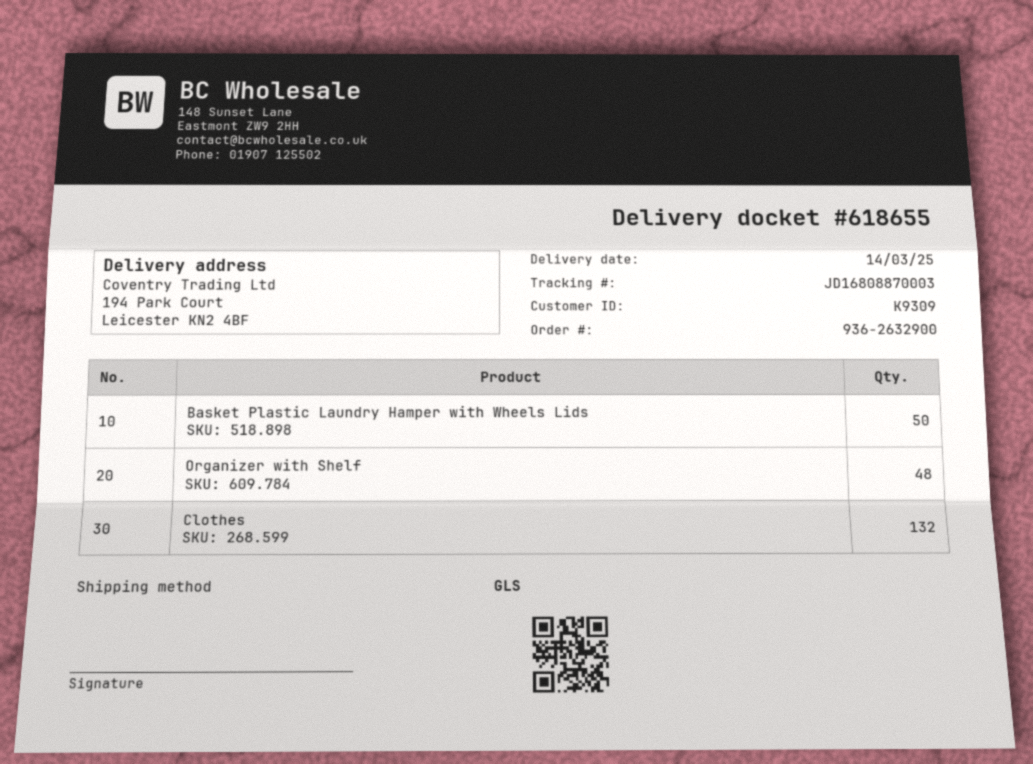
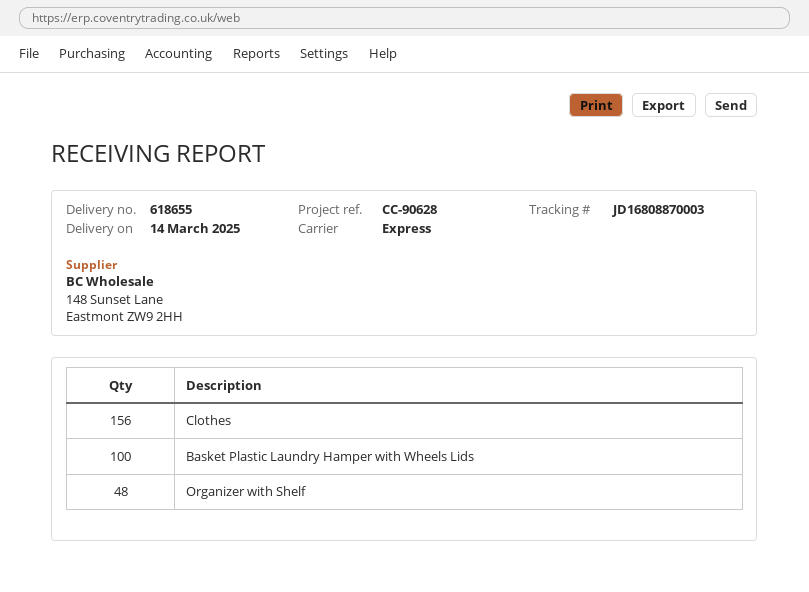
shipping method: GLS -> express
Basket Plastic Laundry Hamper with Wheels Lids: 50 -> 100
Clothes: 132 -> 156

